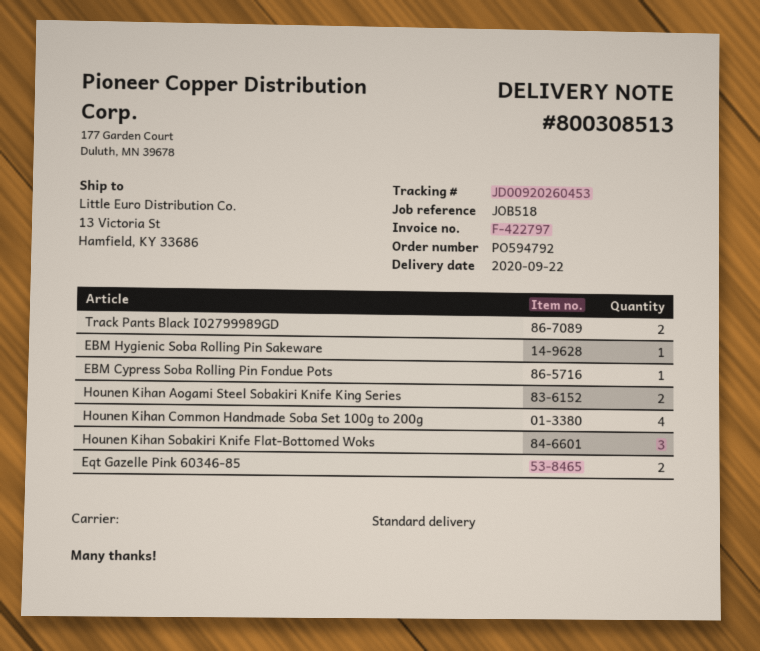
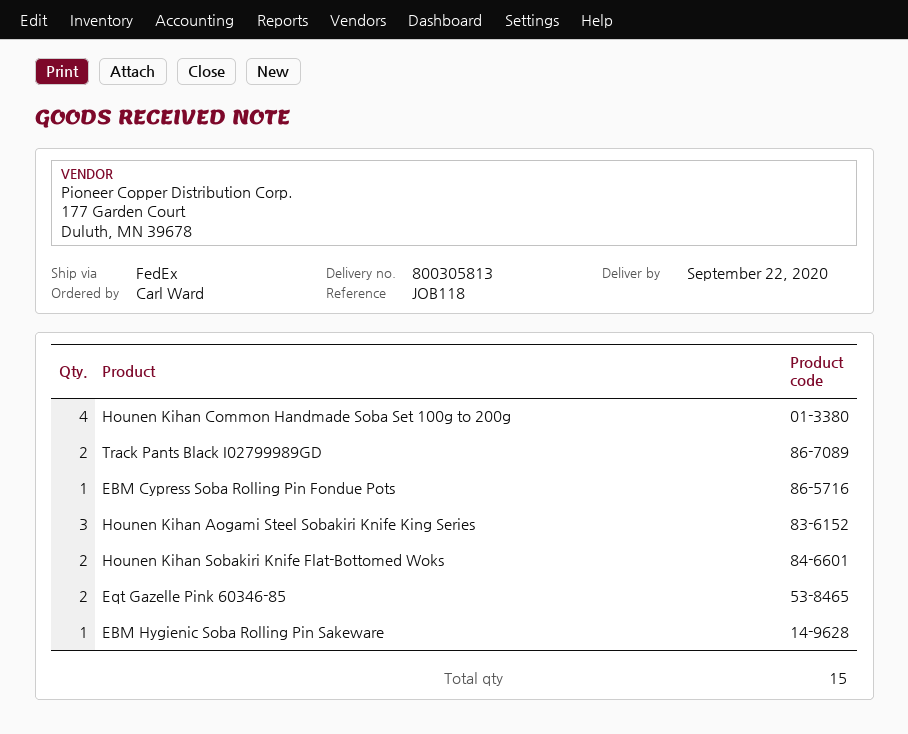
delivery note number: 800308513 -> 800305813
reference: JOB518 -> JOB118
shipping method: standard -> FedEx
Hounen Kihan Aogami Steel Sobakiri Knife King Series: 2 -> 3
Hounen Kihan Sobakiri Knife Flat-Bottomed Woks: 3 -> 2

